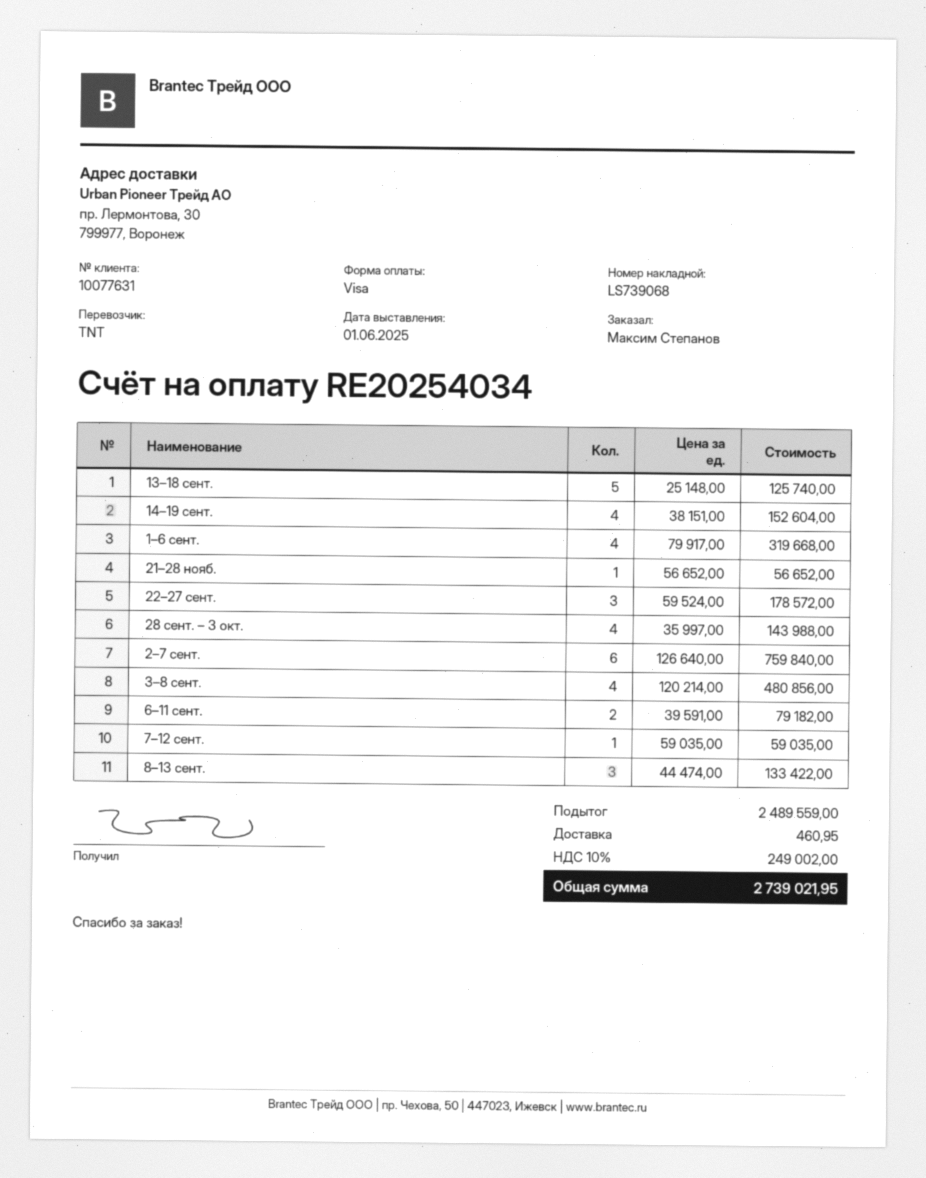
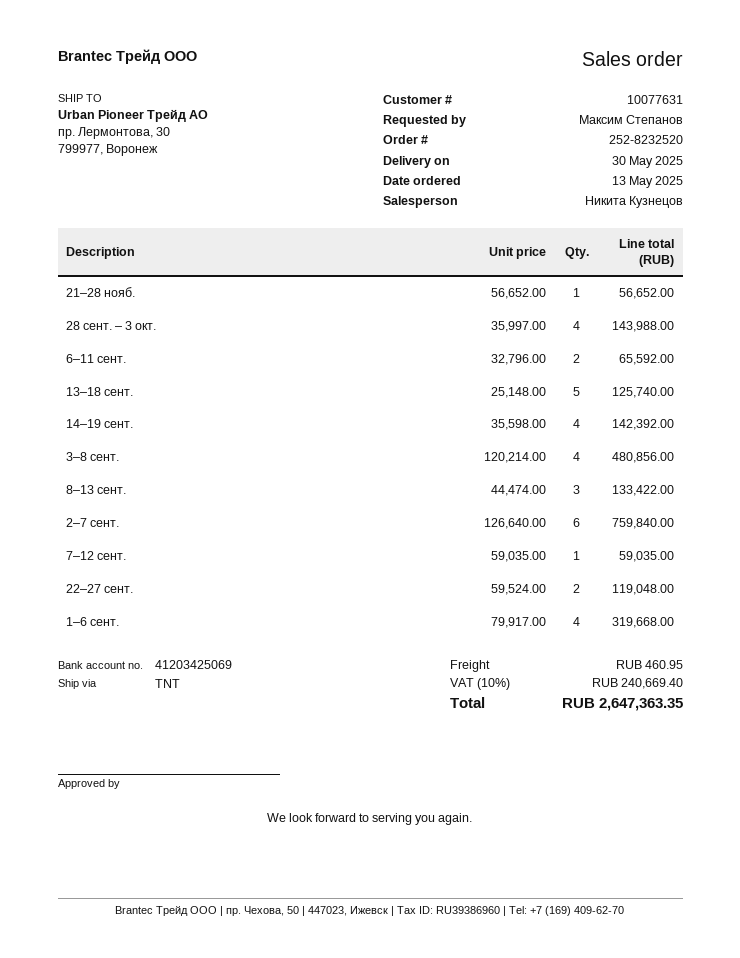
14–19 сент.: 4 x 38151.00 = 152604.00 -> 4 x 35598.00 = 142392.00
22–27 сент.: 3 x 59524.00 = 178572.00 -> 2 x 59524.00 = 119048.00
6–11 сент.: 2 x 39591.00 = 79182.00 -> 2 x 32796.00 = 65592.00
tax: 10% = 249002.00 -> 10% = 240669.40
total: 2739021.95 -> 2647363.35

